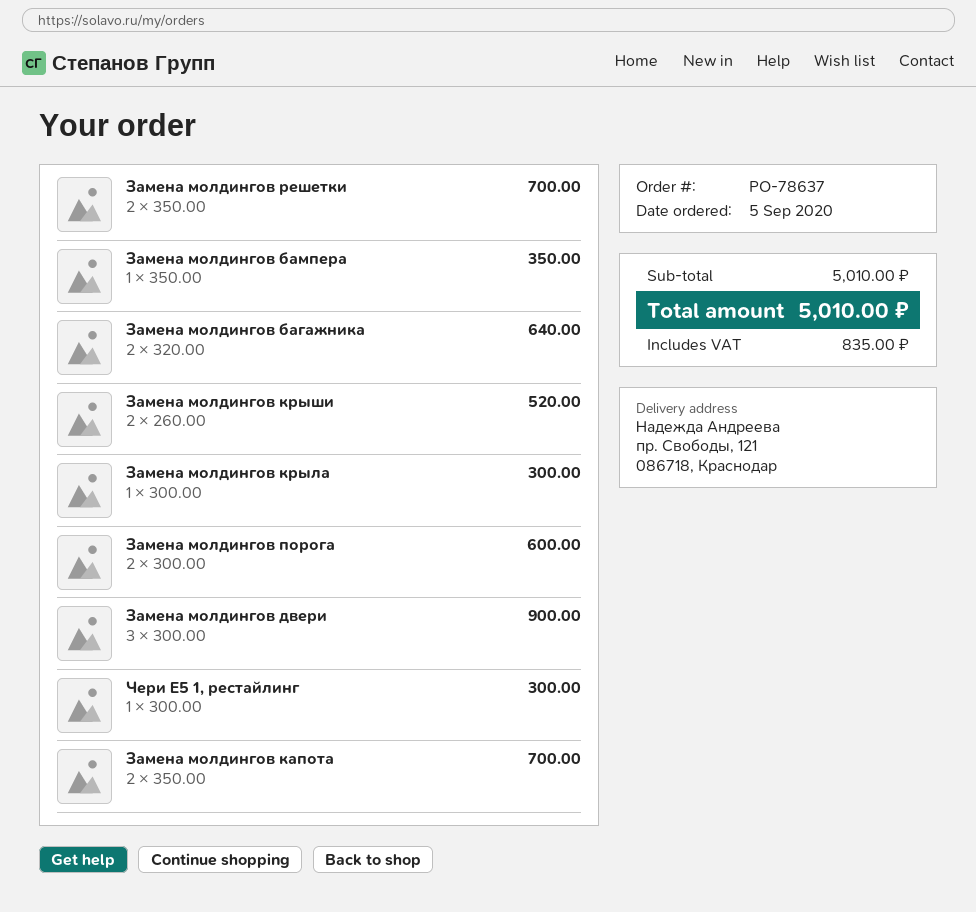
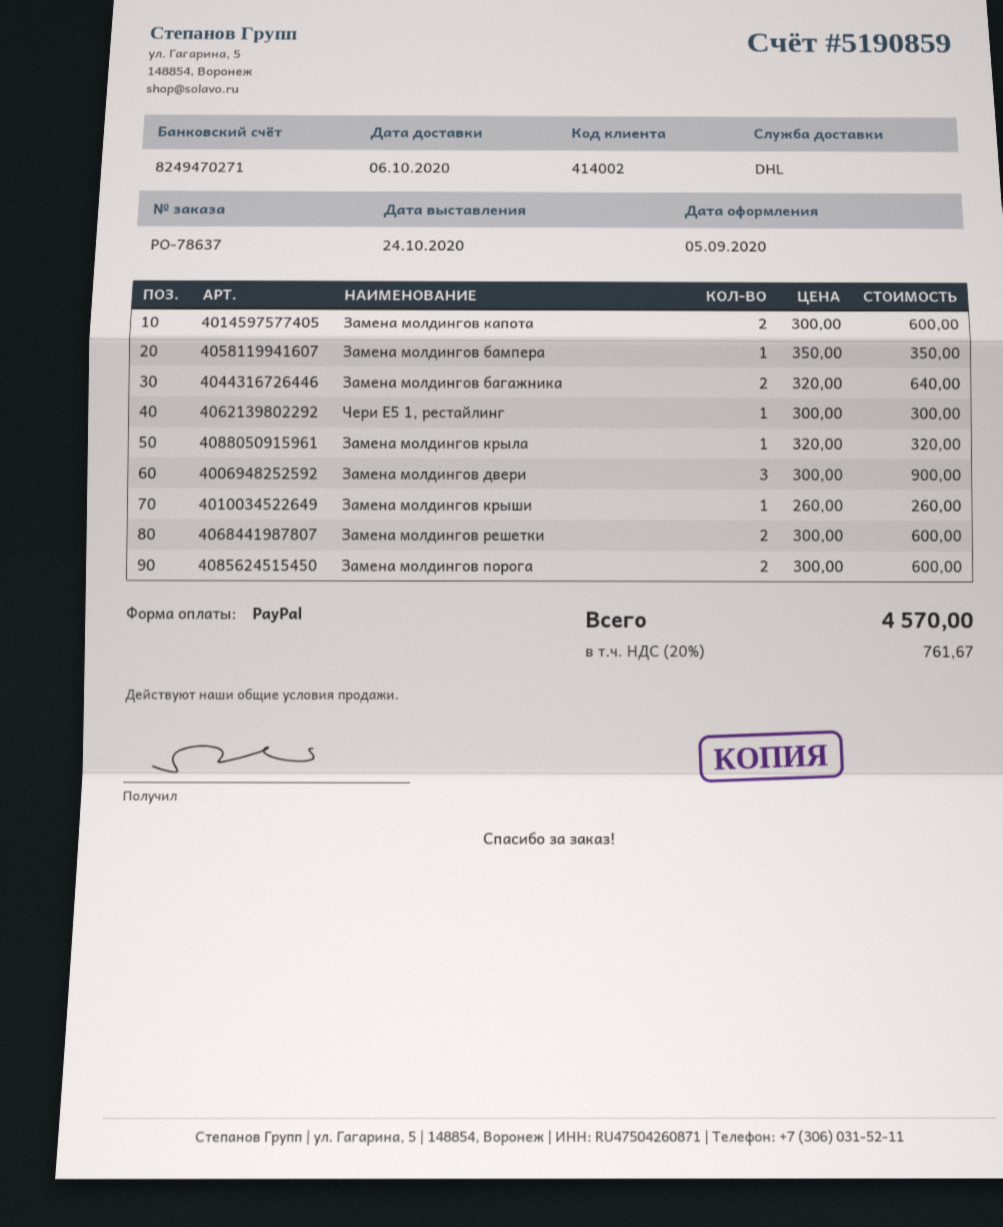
Замена молдингов решетки: 2 x 350.00 = 700.00 -> 2 x 300.00 = 600.00
Замена молдингов крыши: 2 x 260.00 = 520.00 -> 1 x 260.00 = 260.00
Замена молдингов крыла: 1 x 300.00 = 300.00 -> 1 x 320.00 = 320.00
Замена молдингов капота: 2 x 350.00 = 700.00 -> 2 x 300.00 = 600.00
tax: 835.00 -> 761.67
total: 5010.00 -> 4570.00

